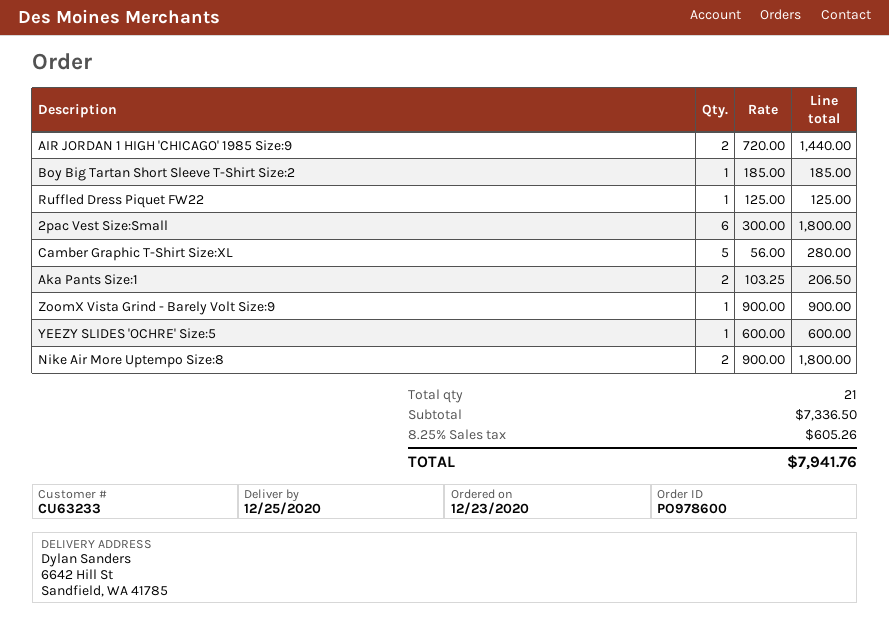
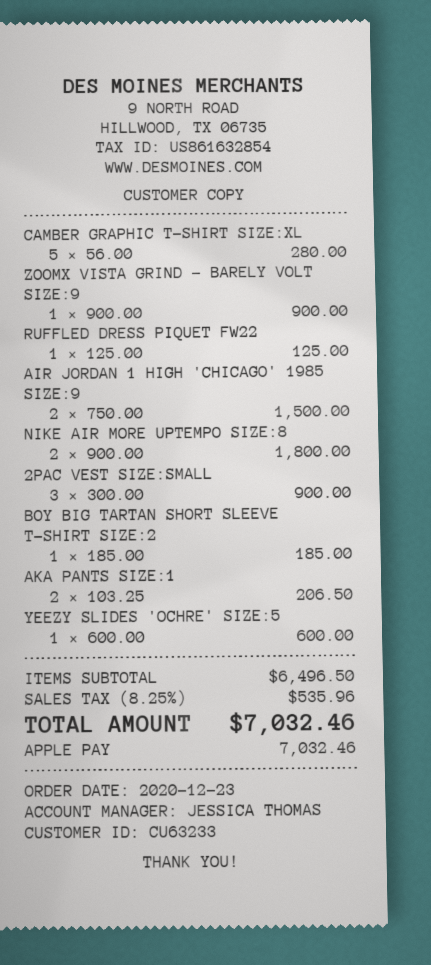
AIR JORDAN 1 HIGH 'CHICAGO' 1985 Size:9: 2 x 720.00 = 1440.00 -> 2 x 750.00 = 1500.00
2pac Vest Size:Small: 6 x 300.00 = 1800.00 -> 3 x 300.00 = 900.00
subtotal: 7336.50 -> 6496.50
tax: 8.25% = 605.26 -> 8.25% = 535.96
total: 7941.76 -> 7032.46

